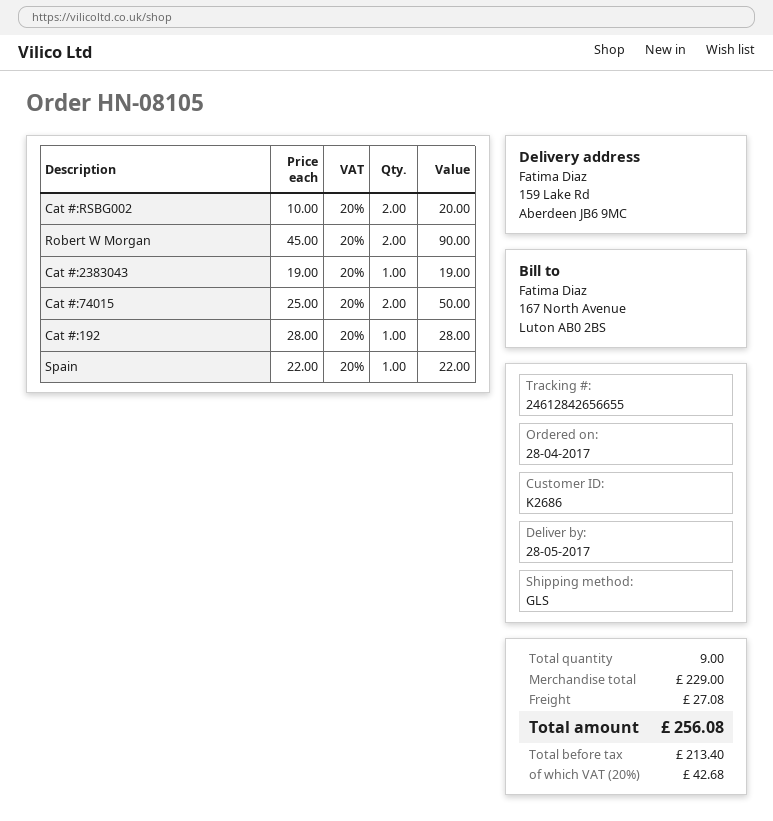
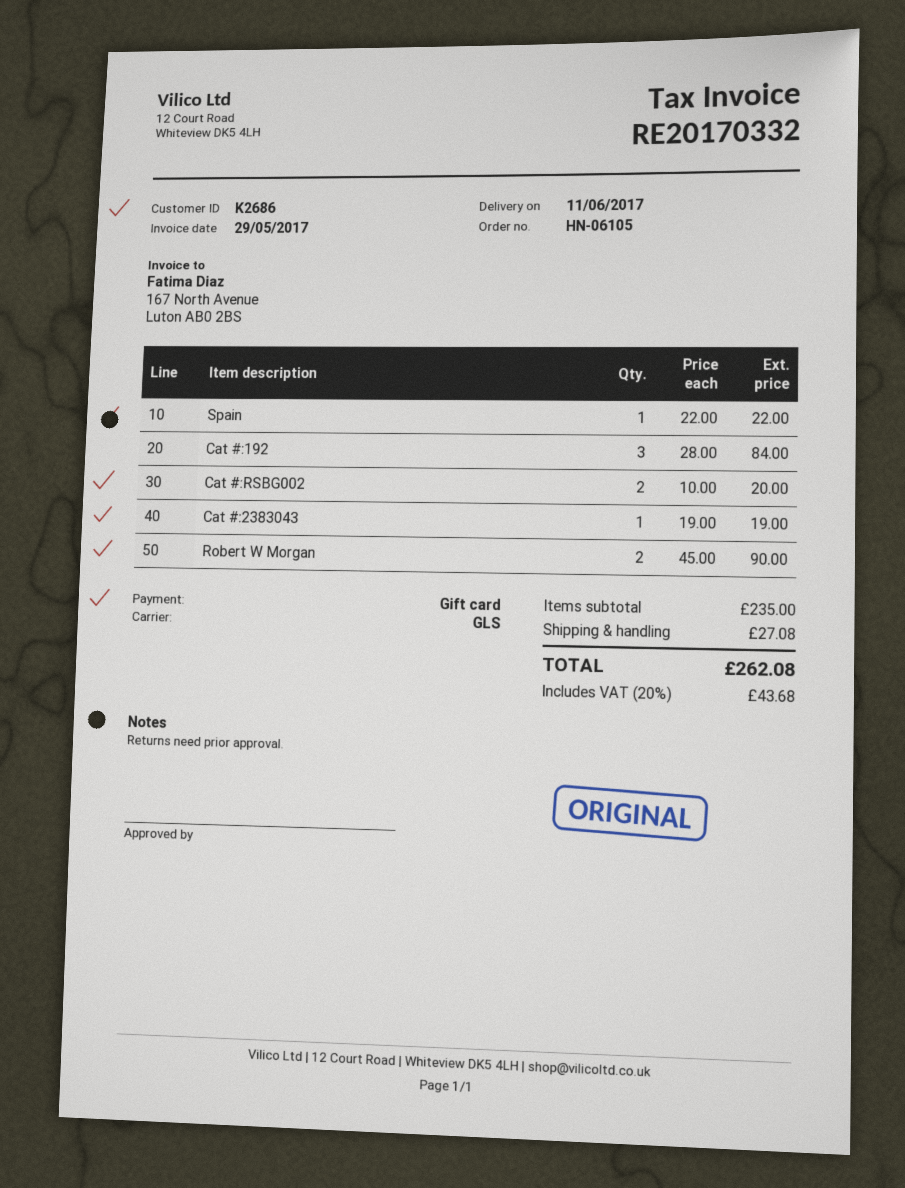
order number: HN-08105 -> HN-06105
delivery date: 2017-05-28 -> 2017-06-11
Cat #:74015: 2 x 25.00 = 50.00 -> none
Cat #:192: 1 x 28.00 = 28.00 -> 3 x 28.00 = 84.00
subtotal: 229.00 -> 235.00
tax: 20% = 42.68 -> 20% = 43.68
total: 256.08 -> 262.08

